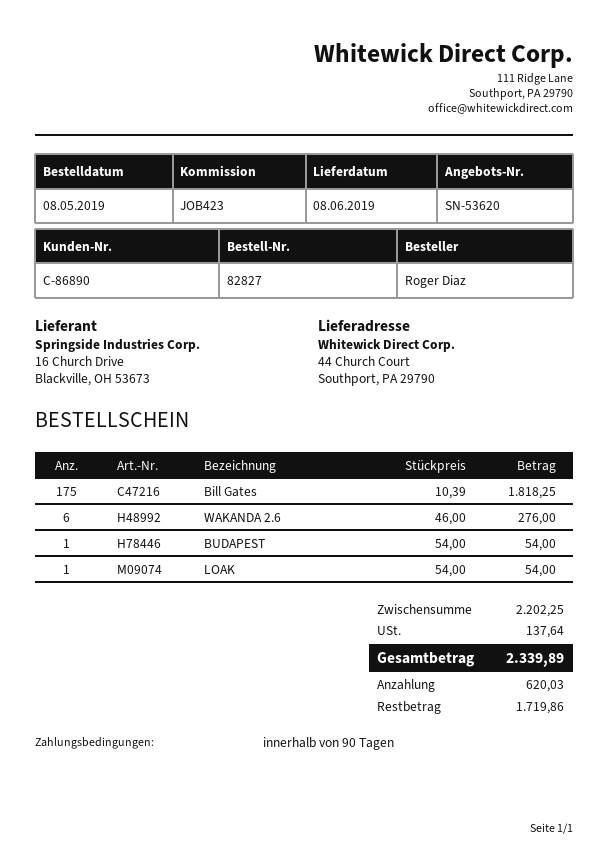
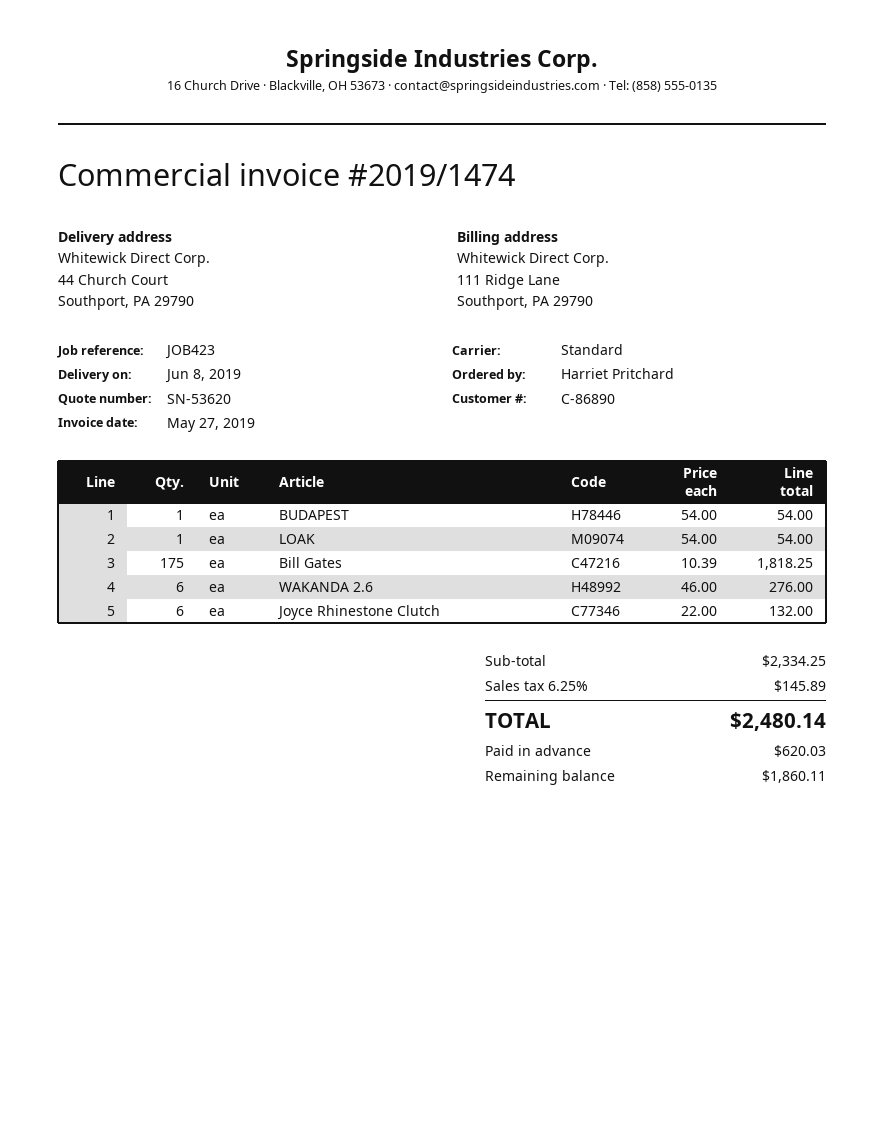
ordered by: Roger Diaz -> Harriet Pritchard
Joyce Rhinestone Clutch: none -> 6 x 22.00 = 132.00
subtotal: 2202.25 -> 2334.25
tax: 137.64 -> 145.89
total: 2339.89 -> 2480.14
balance: 1719.86 -> 1860.11

